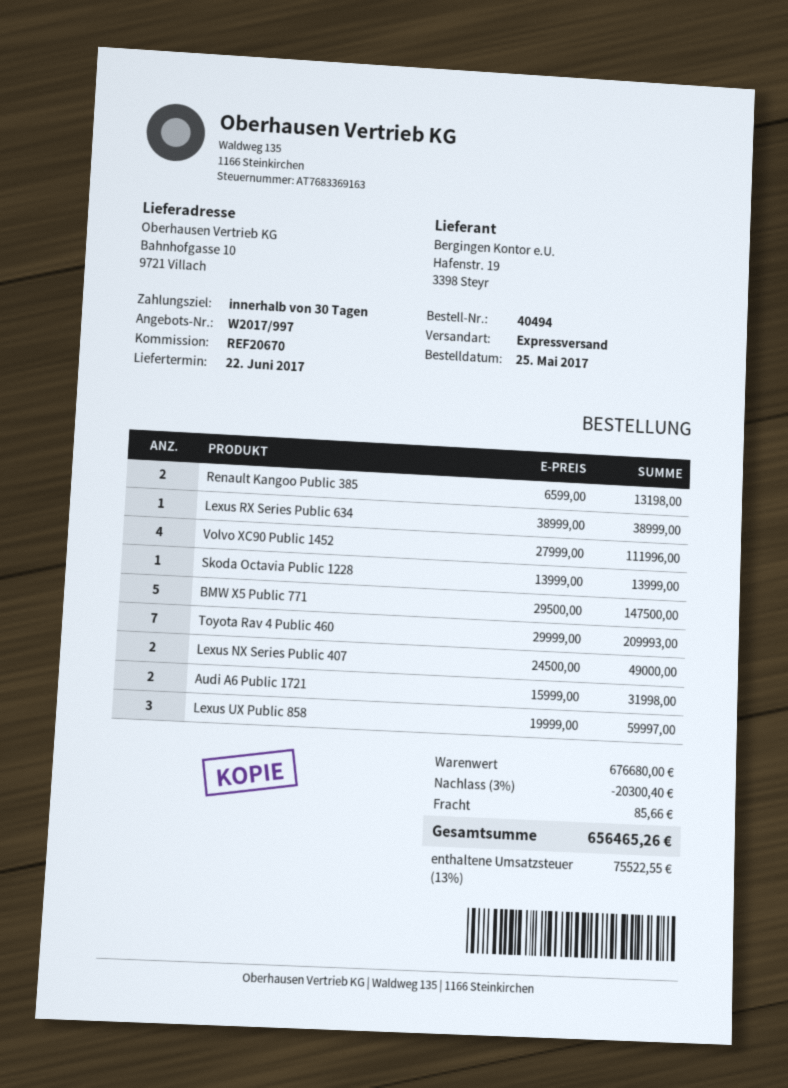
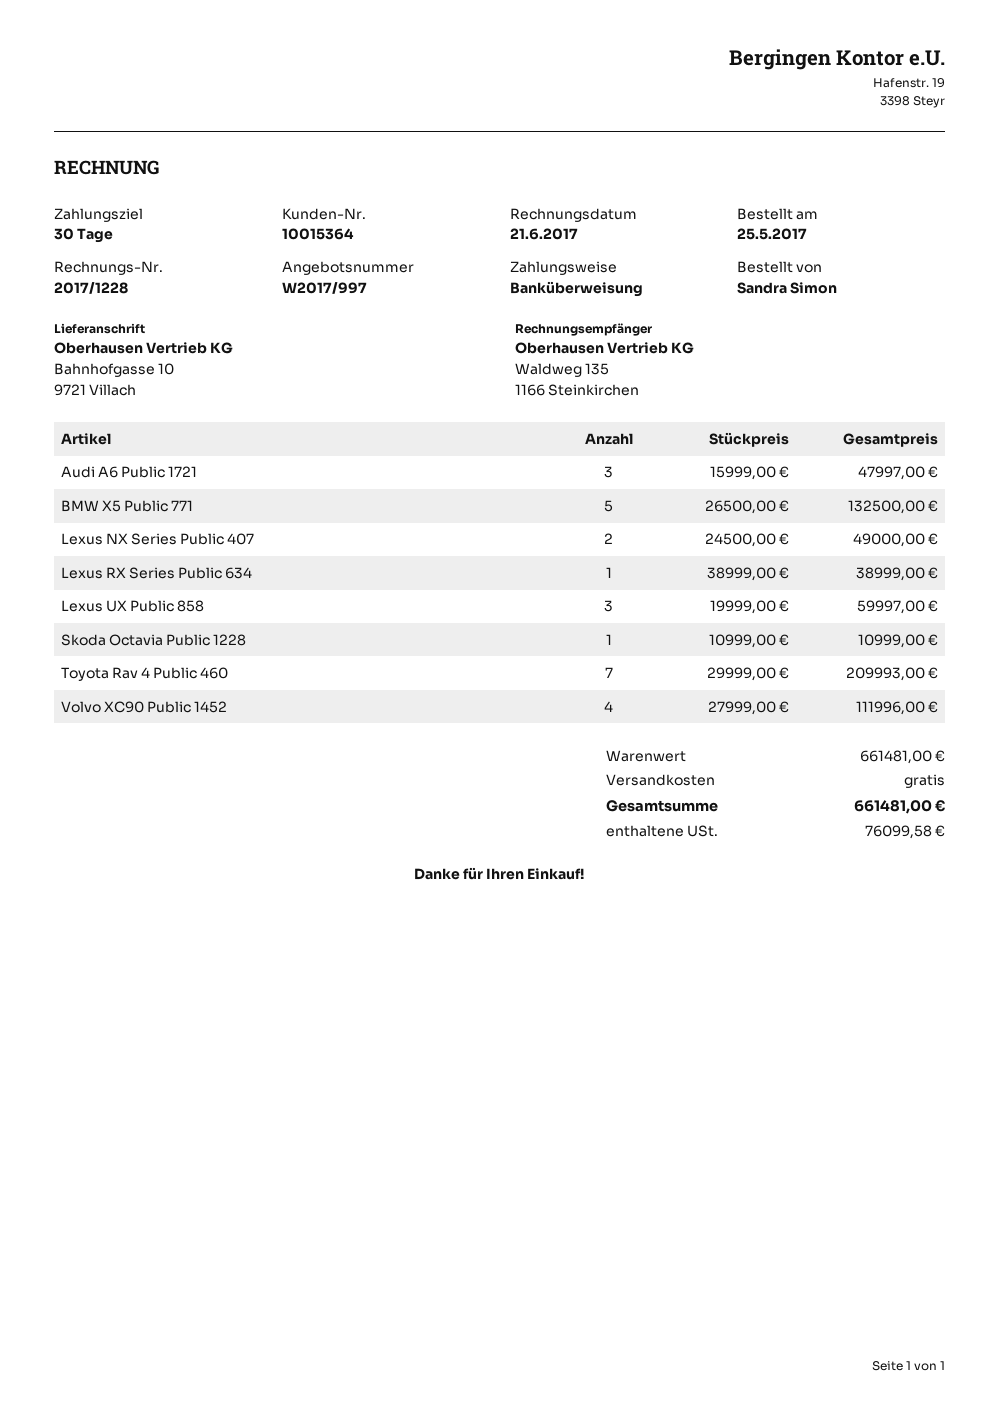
Renault Kangoo Public 385: 2 x 6599.00 = 13198.00 -> none
Skoda Octavia Public 1228: 1 x 13999.00 = 13999.00 -> 1 x 10999.00 = 10999.00
BMW X5 Public 771: 5 x 29500.00 = 147500.00 -> 5 x 26500.00 = 132500.00
Audi A6 Public 1721: 2 x 15999.00 = 31998.00 -> 3 x 15999.00 = 47997.00
subtotal: 676680.00 -> 661481.00
discount: 3% = 20300.40 -> none
shipping: 85.66 -> 0.00
tax: 75522.55 -> 76099.58
total: 656465.26 -> 661481.00

